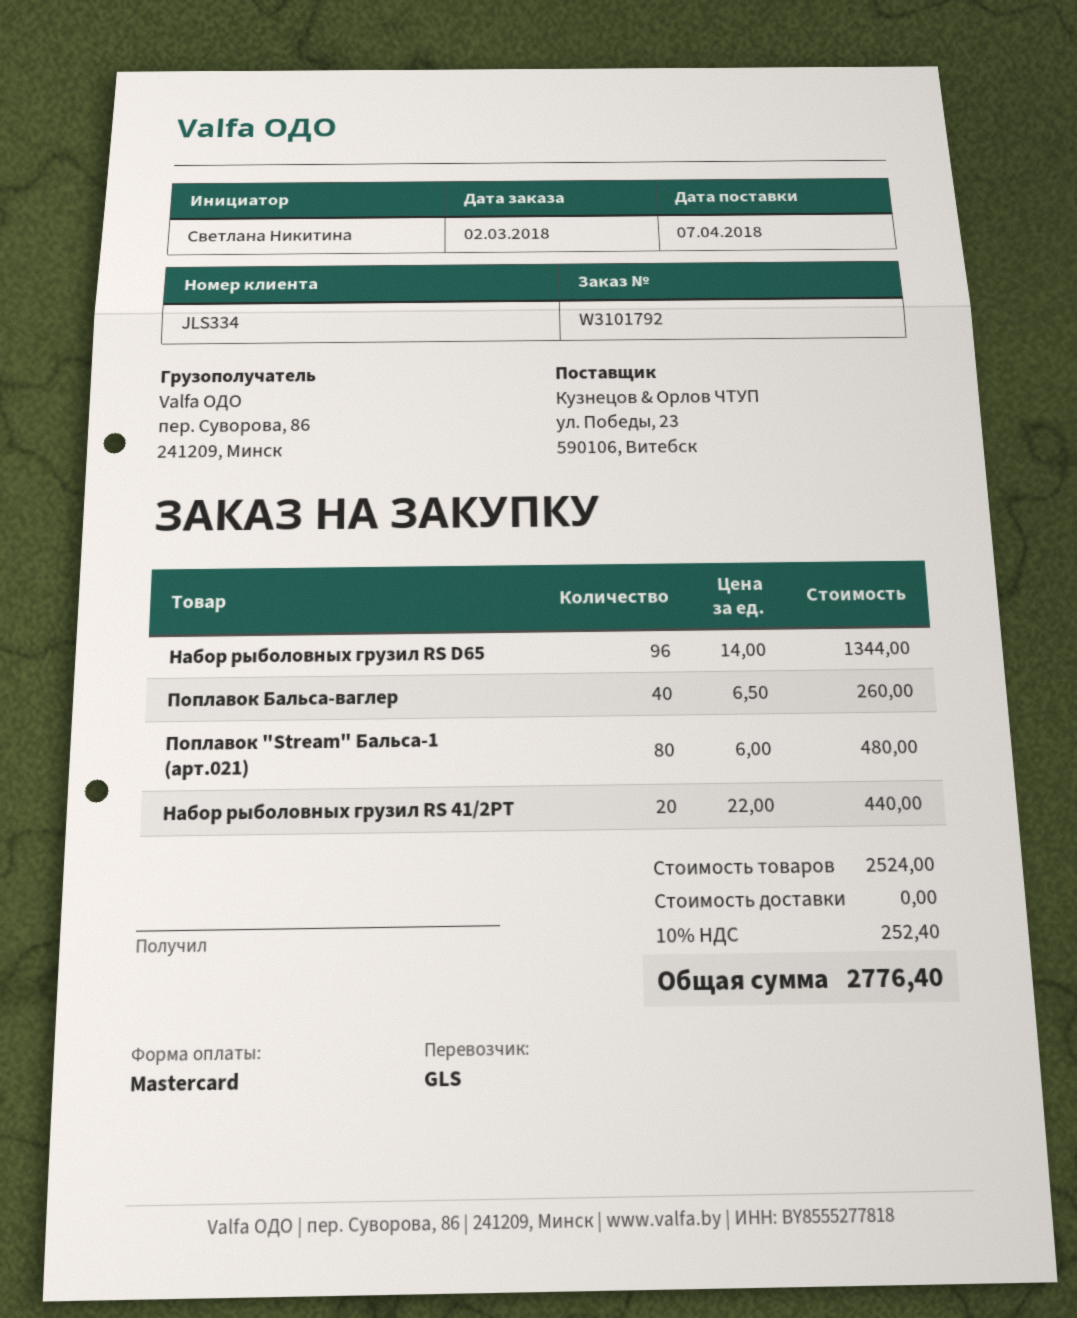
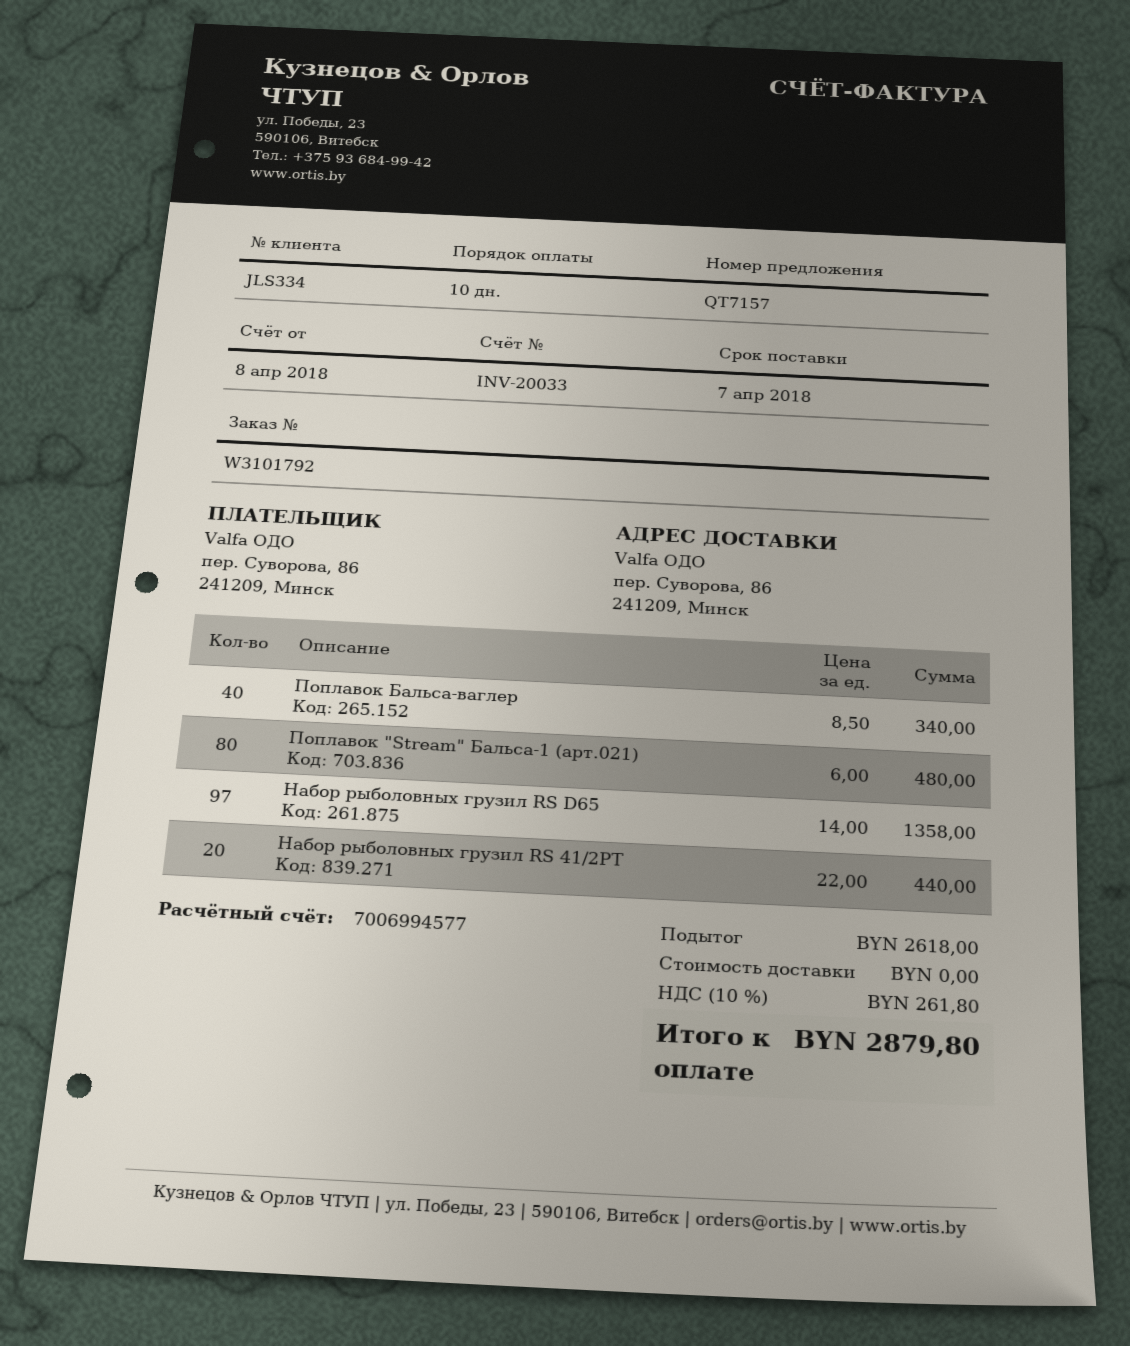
Набор рыболовных грузил RS D65: 96 x 14.00 = 1344.00 -> 97 x 14.00 = 1358.00
Поплавок Бальса-ваглер: 40 x 6.50 = 260.00 -> 40 x 8.50 = 340.00
subtotal: 2524.00 -> 2618.00
tax: 10% = 252.40 -> 10% = 261.80
total: 2776.40 -> 2879.80

